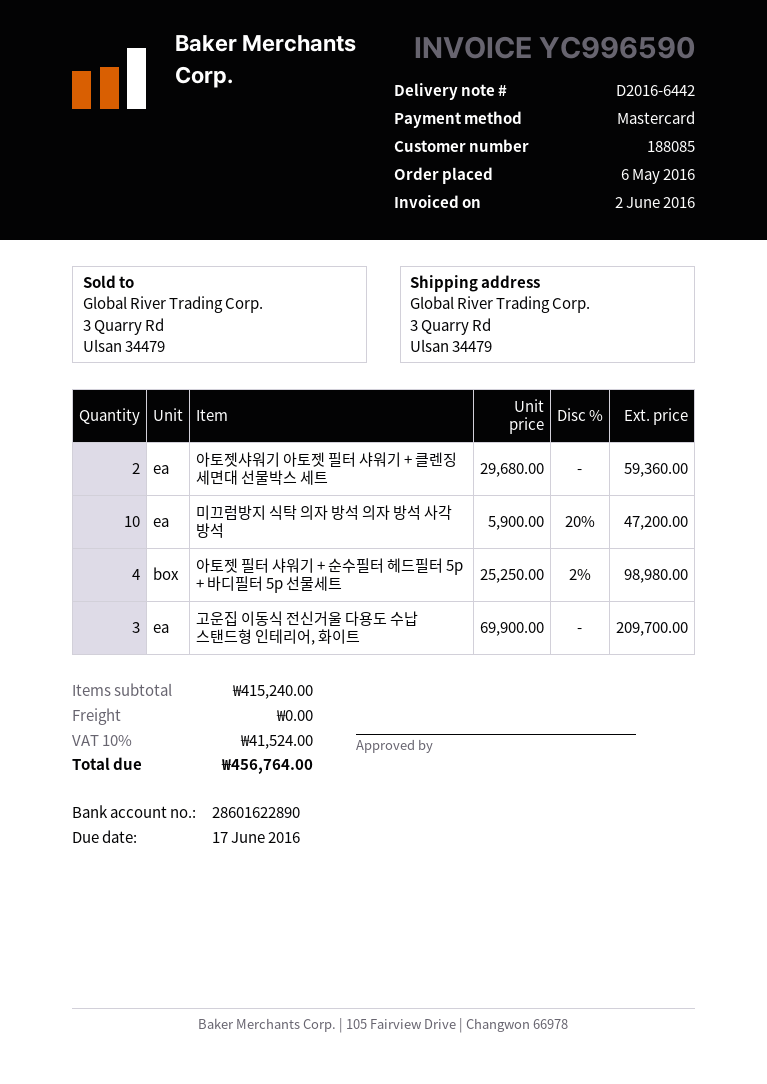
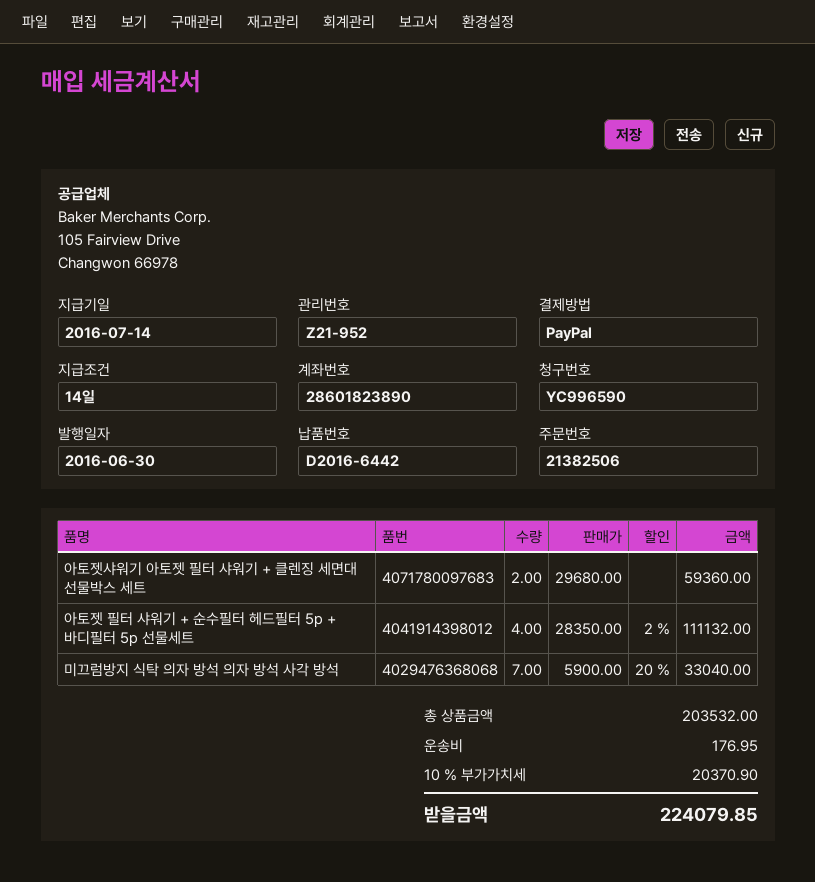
invoice date: 2016-06-02 -> 2016-06-30
due date: 2016-06-17 -> 2016-07-14
payment method: Mastercard -> PayPal
bank account: 28601622890 -> 28601823890
미끄럼방지 식탁 의자 방석 의자 방석 사각 방석: 10 x 5900.00 - 20% = 47200.00 -> 7 x 5900.00 - 20% = 33040.00
아토젯 필터 샤워기 + 순수필터 헤드필터 5p + 바디필터 5p 선물세트: 4 x 25250.00 - 2% = 98980.00 -> 4 x 28350.00 - 2% = 111132.00
고운집 이동식 전신거울 다용도 수납 스탠드형 인테리어, 화이트: 3 x 69900.00 = 209700.00 -> none
subtotal: 415240.00 -> 203532.00
shipping: 0.00 -> 176.95
tax: 10% = 41524.00 -> 10% = 20370.90
total: 456764.00 -> 224079.85

